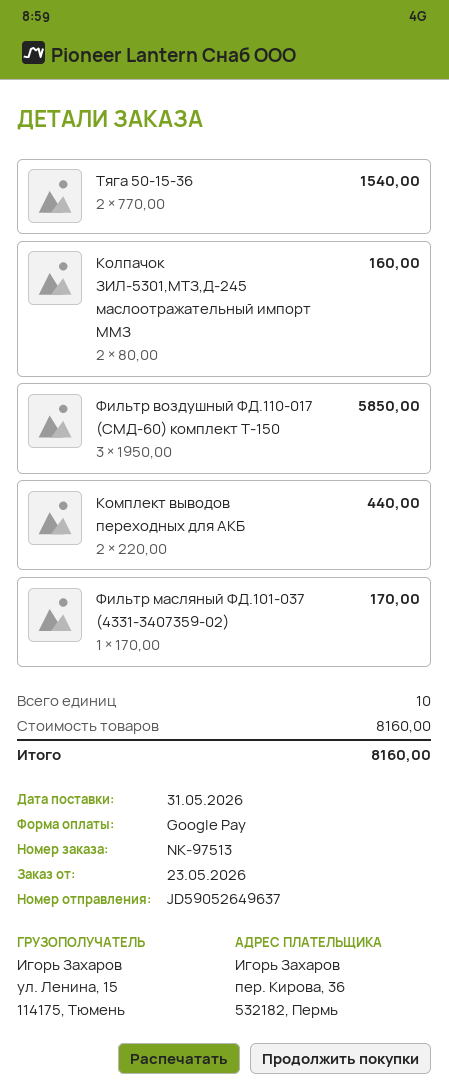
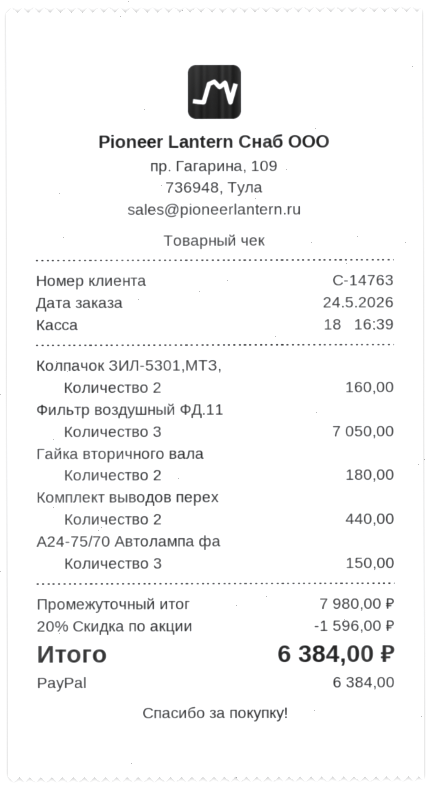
order date: 2026-05-23 -> 2026-05-24
payment method: Google Pay -> PayPal
Тяга 50-15-36: 2 for 1540.00 -> none
Фильтр воздушный ФД.110-017 (СМД-60) комплект Т-150: 3 for 5850.00 -> 3 for 7050.00
Фильтр масляный ФД.101-037 (4331-3407359-02): 1 for 170.00 -> none
Гайка вторичного вала: none -> 2 for 180.00
А24-75/70 Автолампа фа: none -> 3 for 150.00
subtotal: 8160.00 -> 7980.00
discount: none -> 20% = 1596.00
total: 8160.00 -> 6384.00

